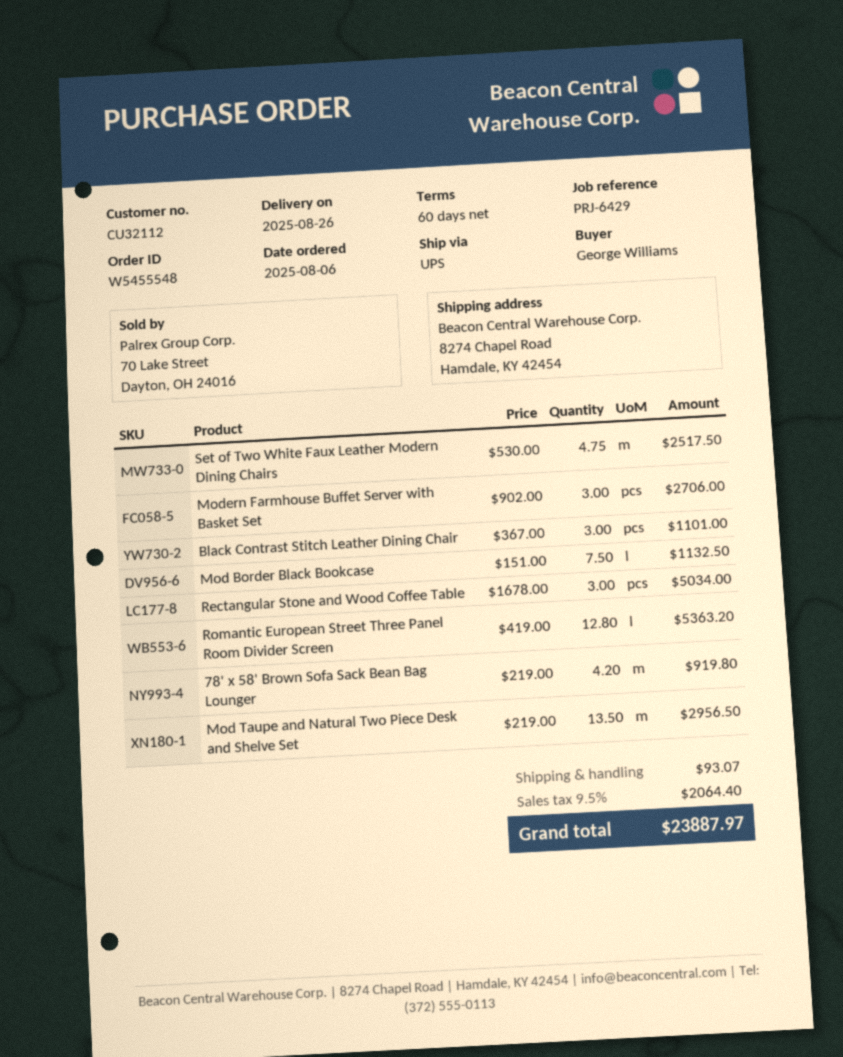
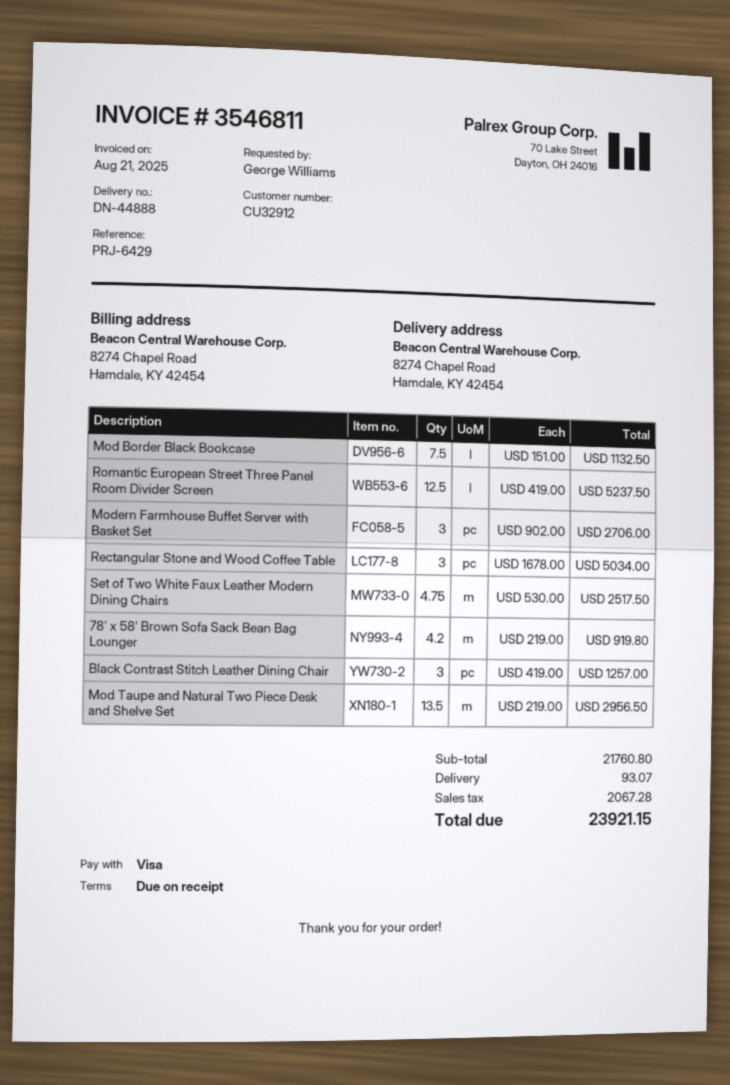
payment terms: 60 days -> on receipt
customer number: CU32112 -> CU32912
Black Contrast Stitch Leather Dining Chair: 3 x 367.00 = 1101.00 -> 3 x 419.00 = 1257.00
Romantic European Street Three Panel Room Divider Screen: 12.8 x 419.00 = 5363.20 -> 12.5 x 419.00 = 5237.50
tax: 2064.40 -> 2067.28
total: 23887.97 -> 23921.15

